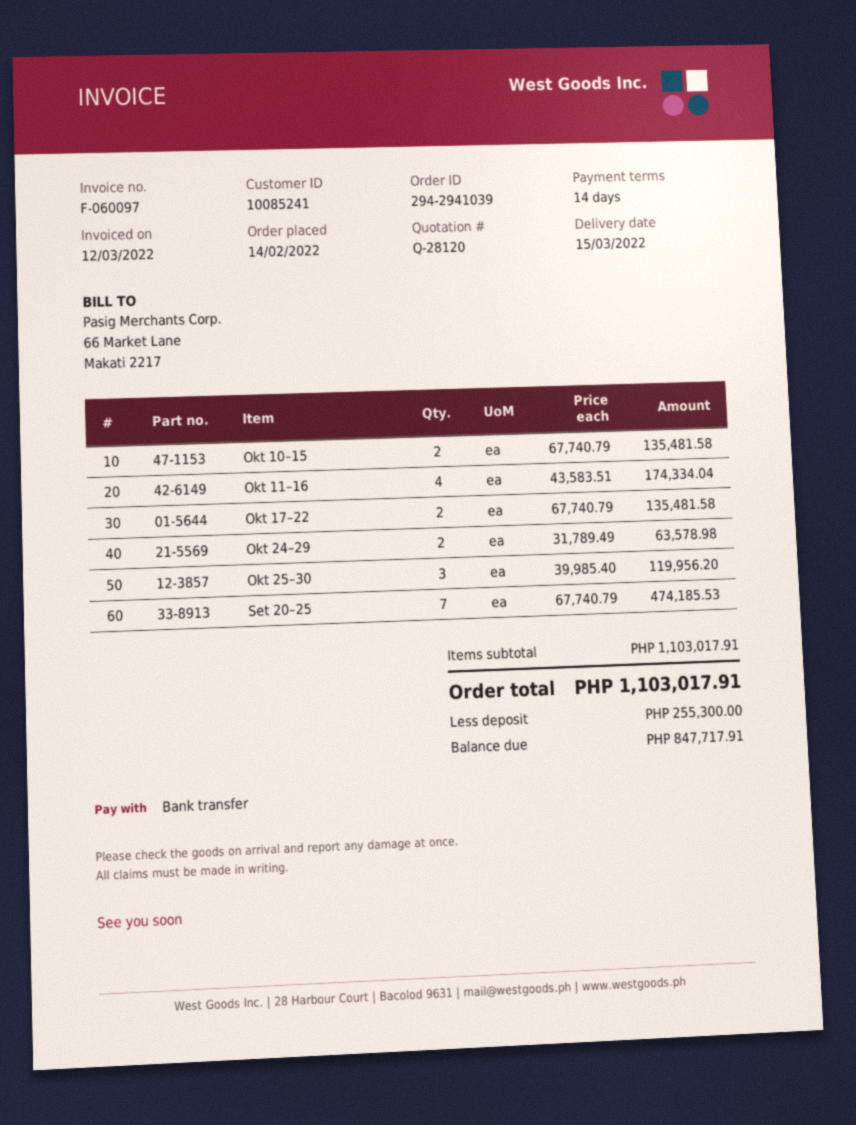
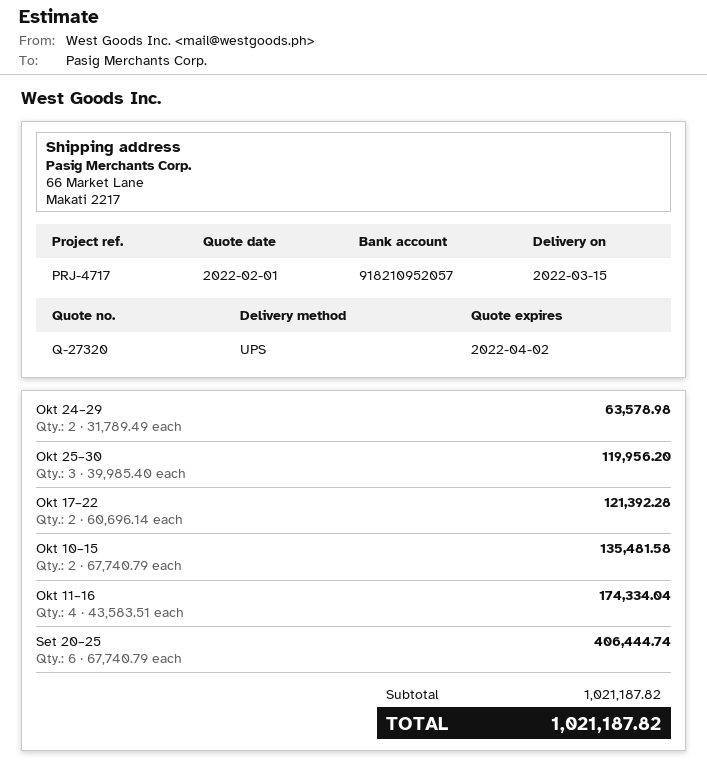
quote number: Q-28120 -> Q-27320
Okt 17–22: 2 x 67740.79 = 135481.58 -> 2 x 60696.14 = 121392.28
Set 20–25: 7 x 67740.79 = 474185.53 -> 6 x 67740.79 = 406444.74
subtotal: 1103017.91 -> 1021187.82
total: 1103017.91 -> 1021187.82

